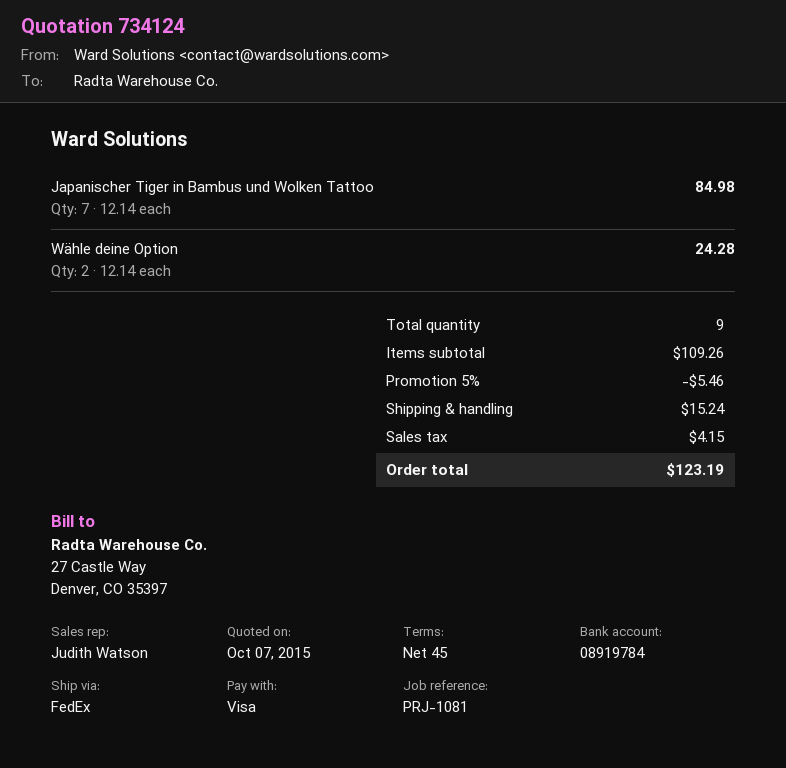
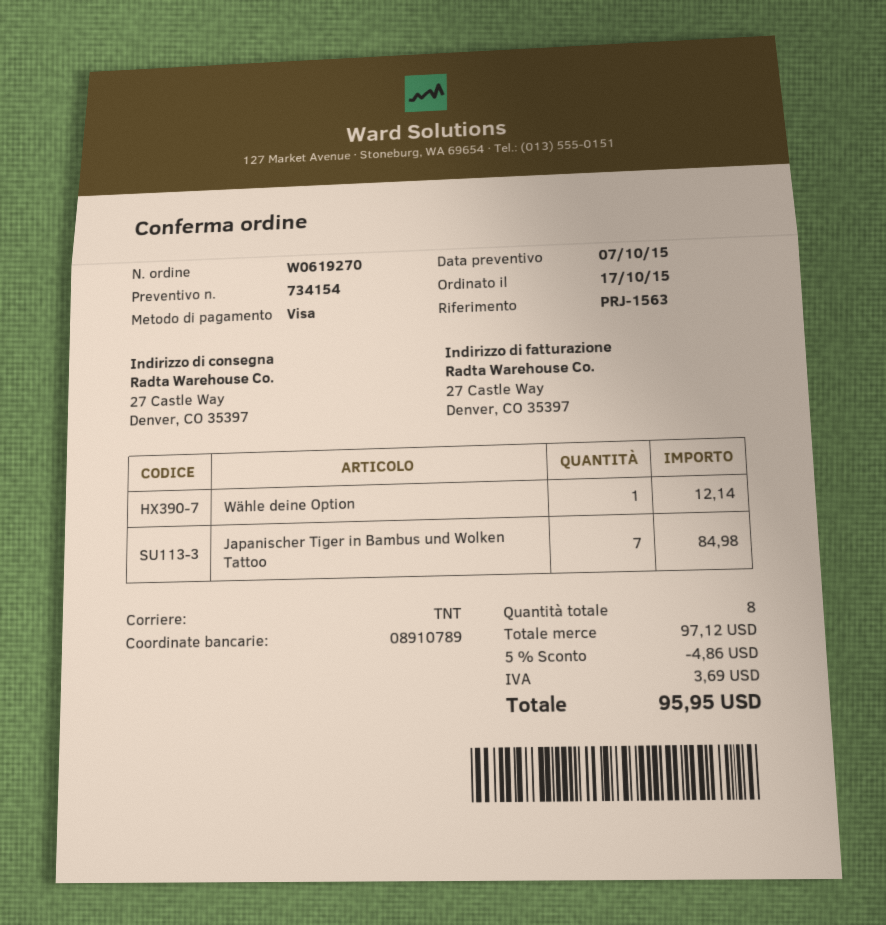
quote number: 734124 -> 734154
reference: PRJ-1081 -> PRJ-1563
bank account: 08919784 -> 08910789
shipping method: FedEx -> TNT
Wähle deine Option: 2 for 24.28 -> 1 for 12.14
total quantity: 9 -> 8
subtotal: 109.26 -> 97.12
discount: 5% = 5.46 -> 5% = 4.86
shipping: 15.24 -> none
tax: 4.15 -> 3.69
total: 123.19 -> 95.95

